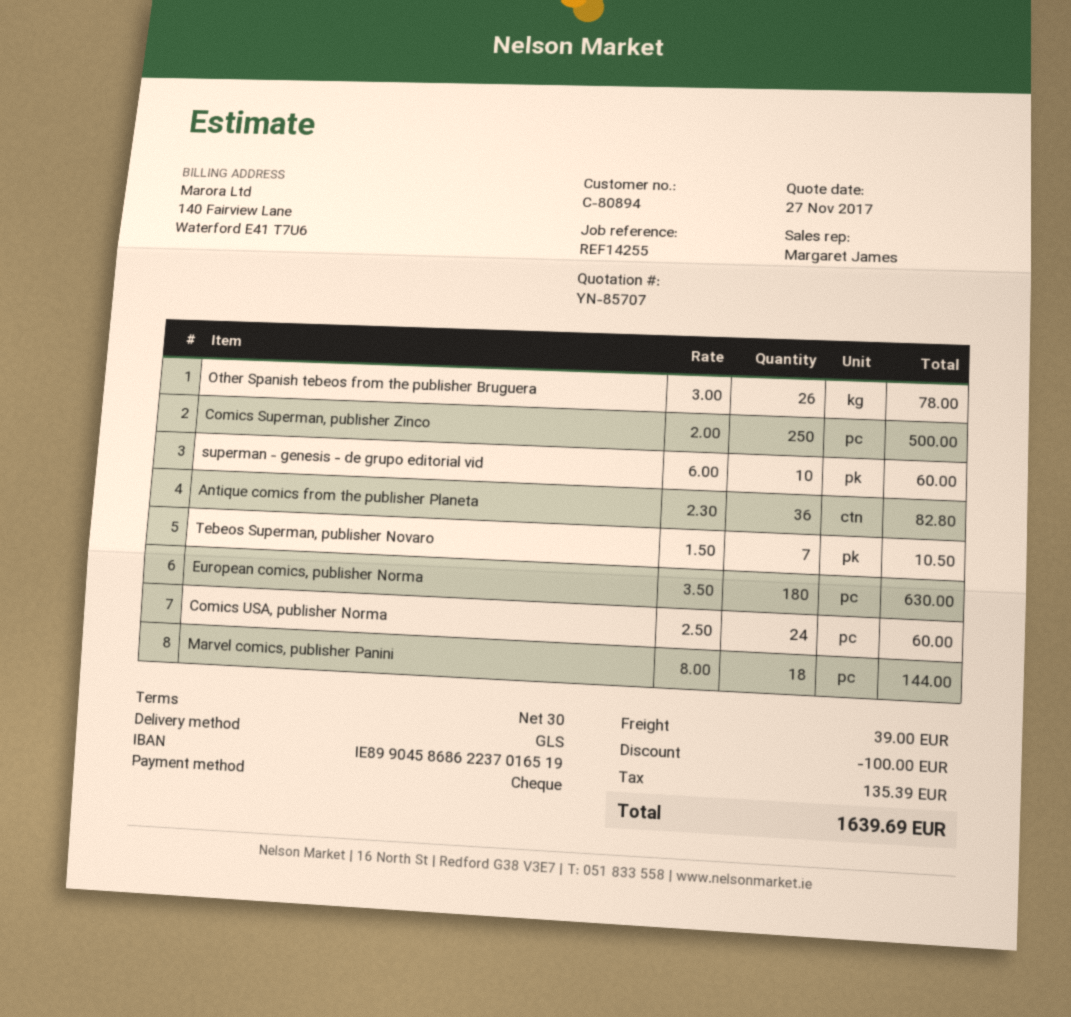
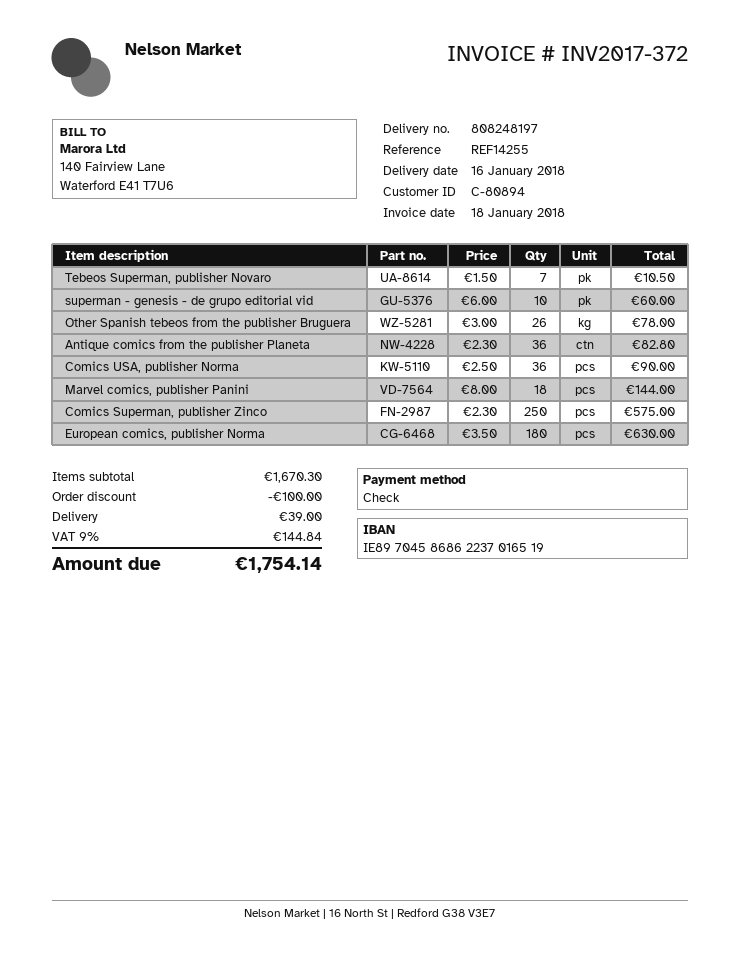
bank account: IE89904586862237016519 -> IE89704586862237016519
Comics Superman, publisher Zinco: 250 x 2.00 = 500.00 -> 250 x 2.30 = 575.00
Comics USA, publisher Norma: 24 x 2.50 = 60.00 -> 36 x 2.50 = 90.00
tax: 135.39 -> 144.84
total: 1639.69 -> 1754.14

